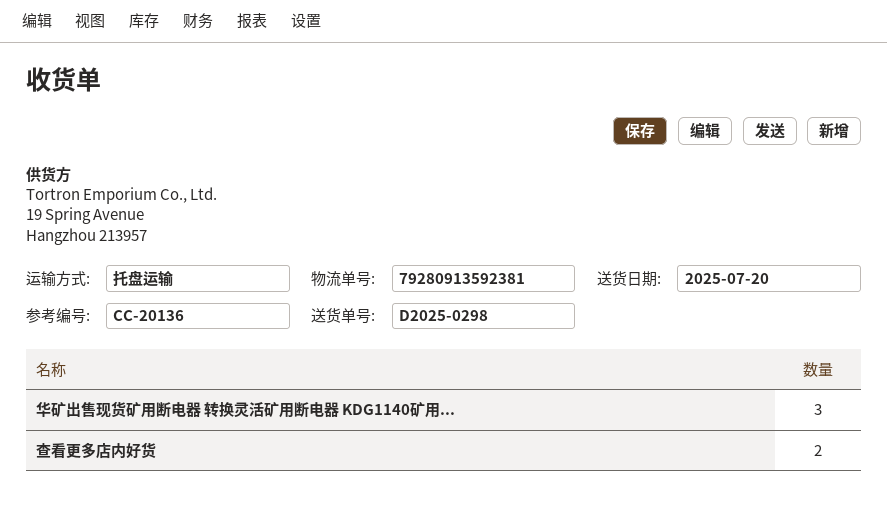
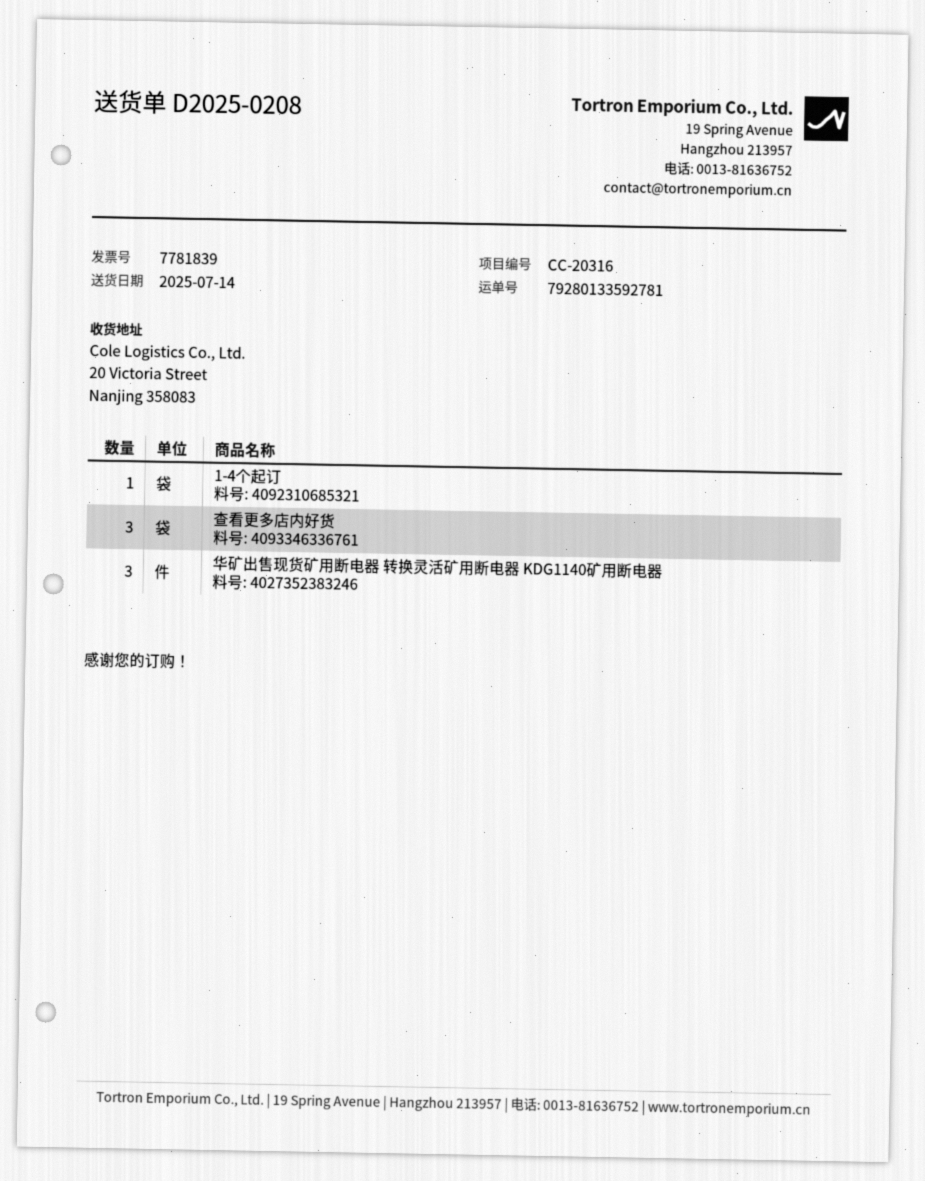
delivery note number: D2025-0298 -> D2025-0208
delivery date: 2025-07-20 -> 2025-07-14
reference: CC-20136 -> CC-20316
tracking number: 79280913592381 -> 79280133592781
查看更多店内好货: 2 -> 3
1-4个起订: none -> 1

